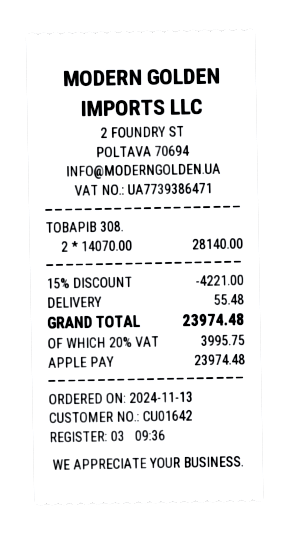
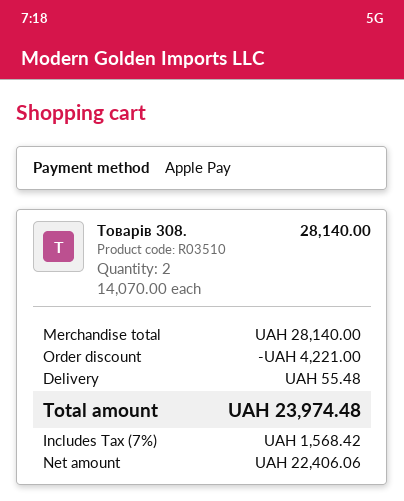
tax: 20% = 3995.75 -> 7% = 1568.42

